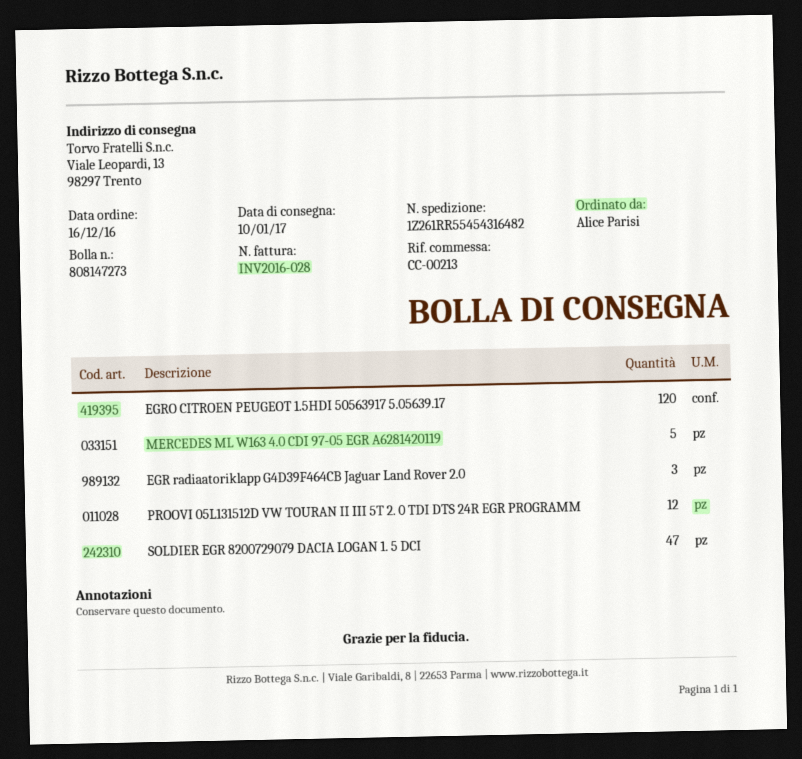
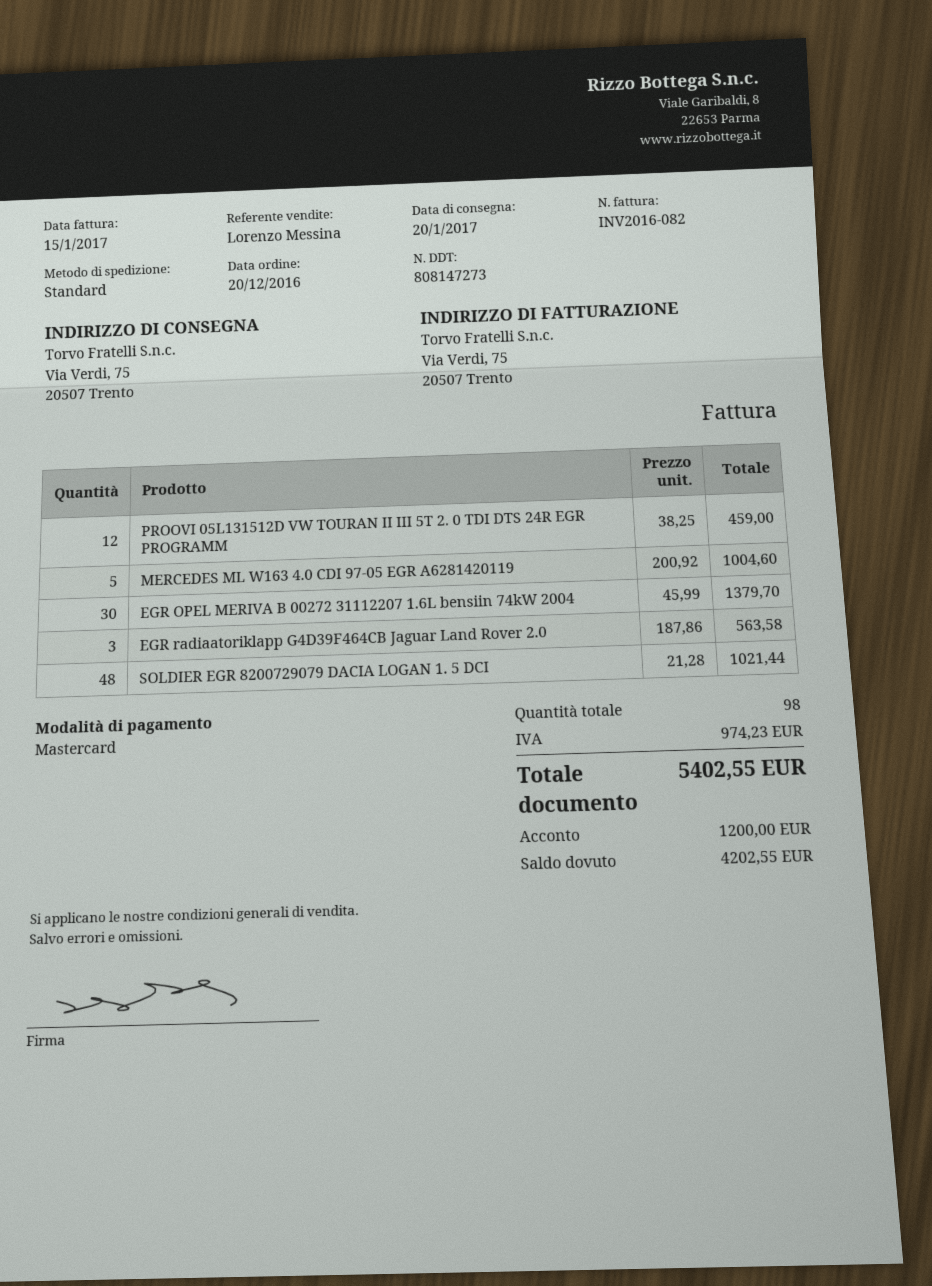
order date: 2016-12-16 -> 2016-12-20
delivery date: 2017-01-10 -> 2017-01-20
invoice number: INV2016-028 -> INV2016-082
ship to: Viale Leopardi, 13, 98297 Trento -> Via Verdi, 75, 20507 Trento
EGRO CITROEN PEUGEOT 1.5HDI 50563917 5.05639.17: 120 -> none
SOLDIER EGR 8200729079 DACIA LOGAN 1. 5 DCI: 47 -> 48
EGR OPEL MERIVA B 00272 31112207 1.6L bensiin 74kW 2004: none -> 30

